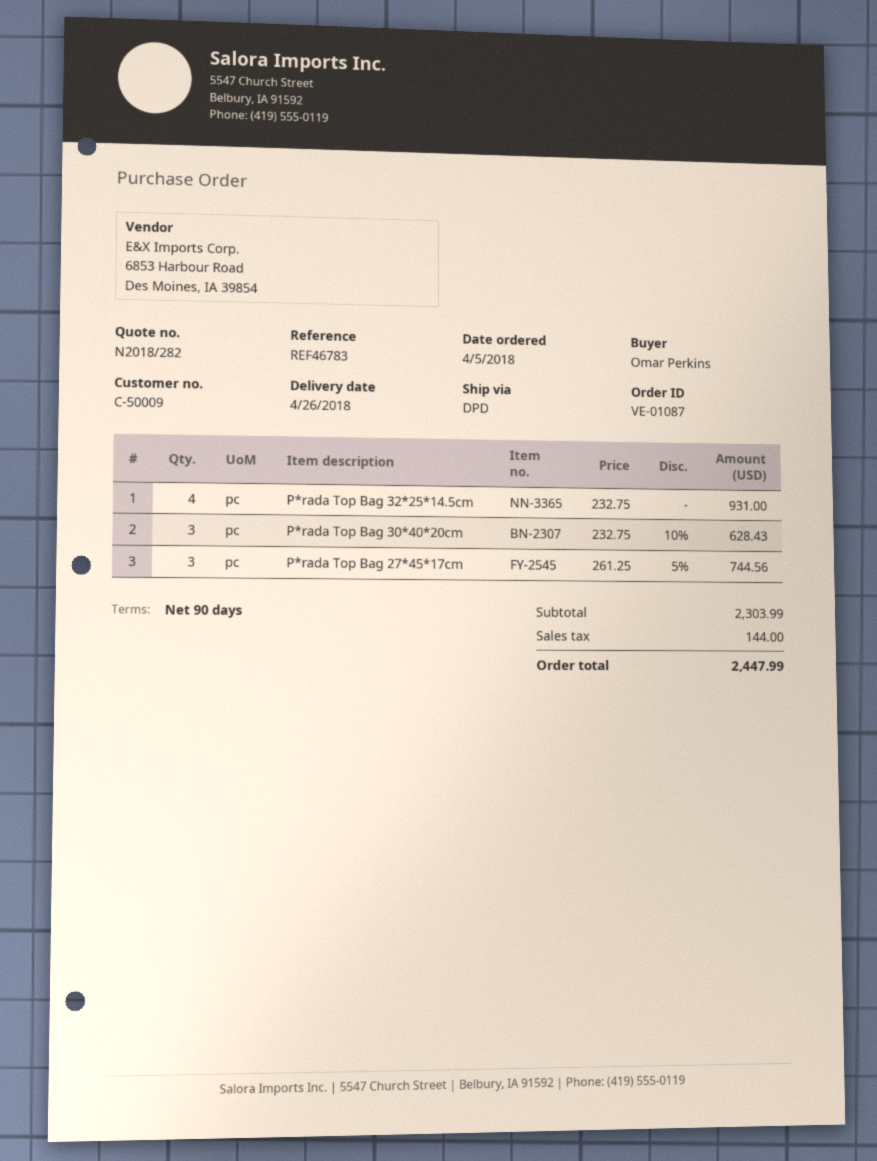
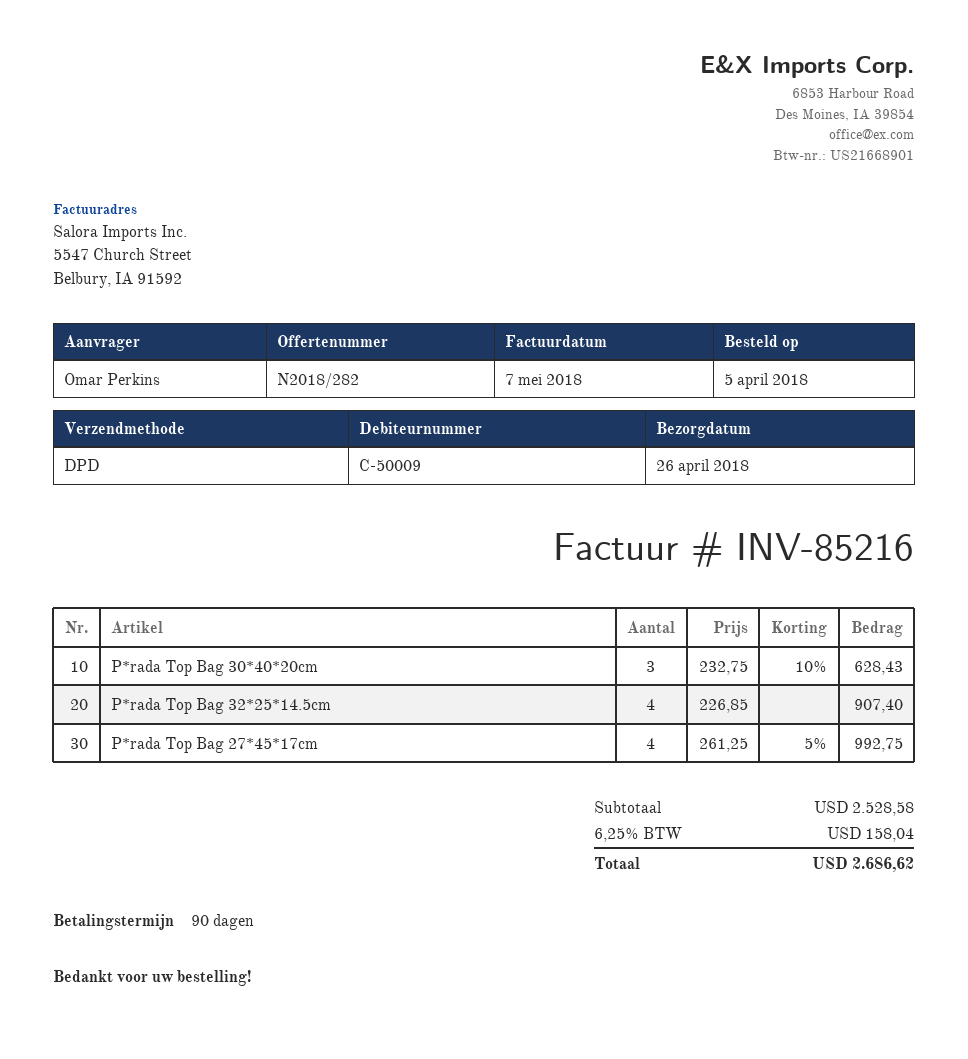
P*rada Top Bag 32*25*14.5cm: 4 x 232.75 = 931.00 -> 4 x 226.85 = 907.40
P*rada Top Bag 27*45*17cm: 3 x 261.25 - 5% = 744.56 -> 4 x 261.25 - 5% = 992.75
subtotal: 2303.99 -> 2528.58
tax: 144.00 -> 158.04
total: 2447.99 -> 2686.62

